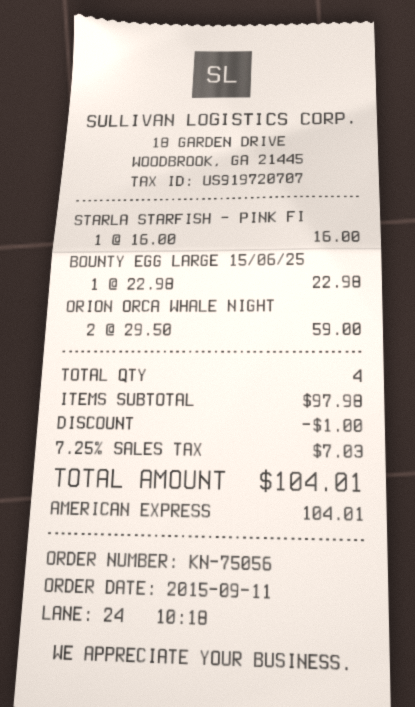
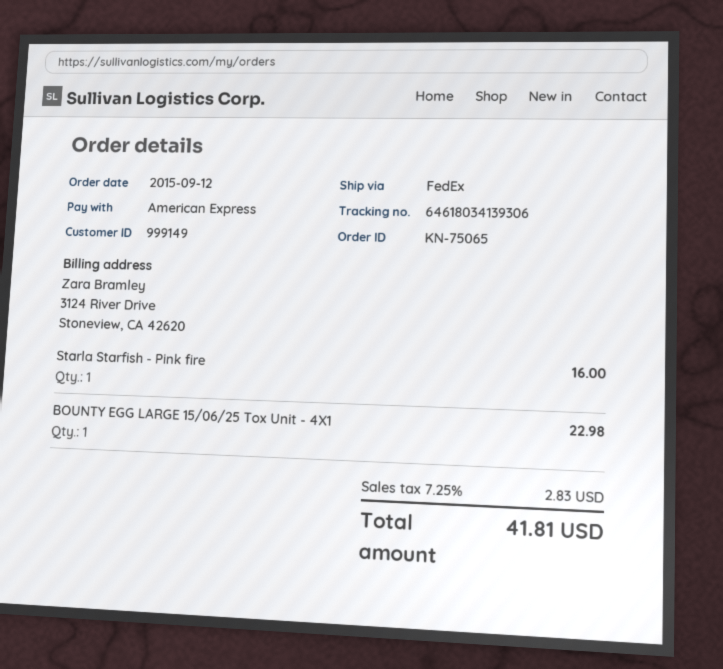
order number: KN-75056 -> KN-75065
order date: 2015-09-11 -> 2015-09-12
ORION ORCA WHALE NIGHT: 2 for 59.00 -> none
discount: 1.00 -> none
tax: 7.25% = 7.03 -> 7.25% = 2.83
total: 104.01 -> 41.81

